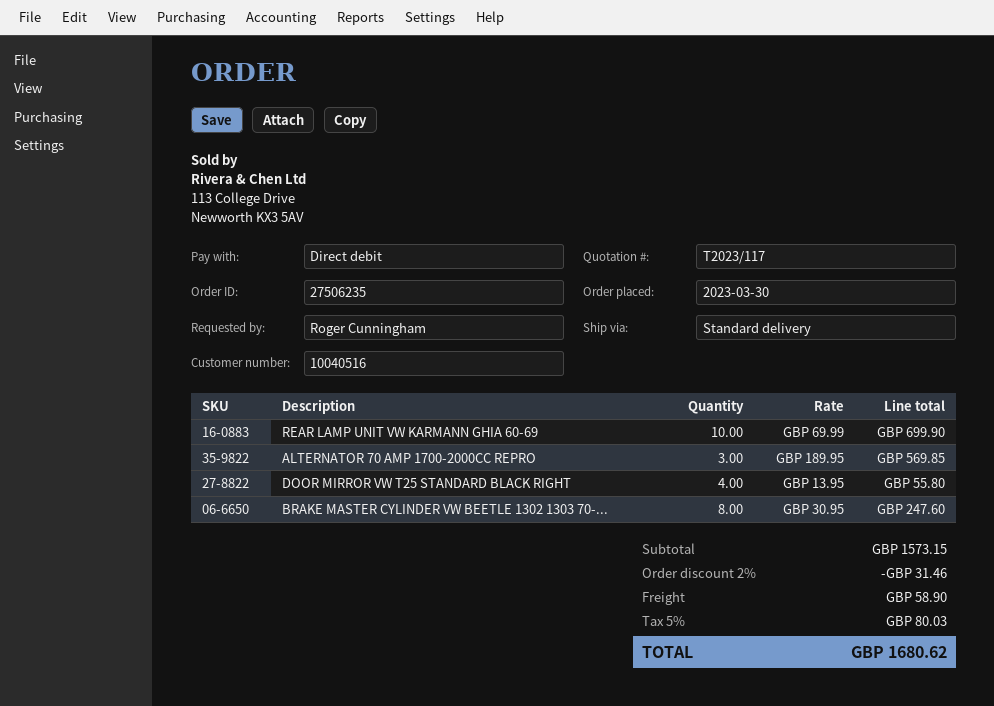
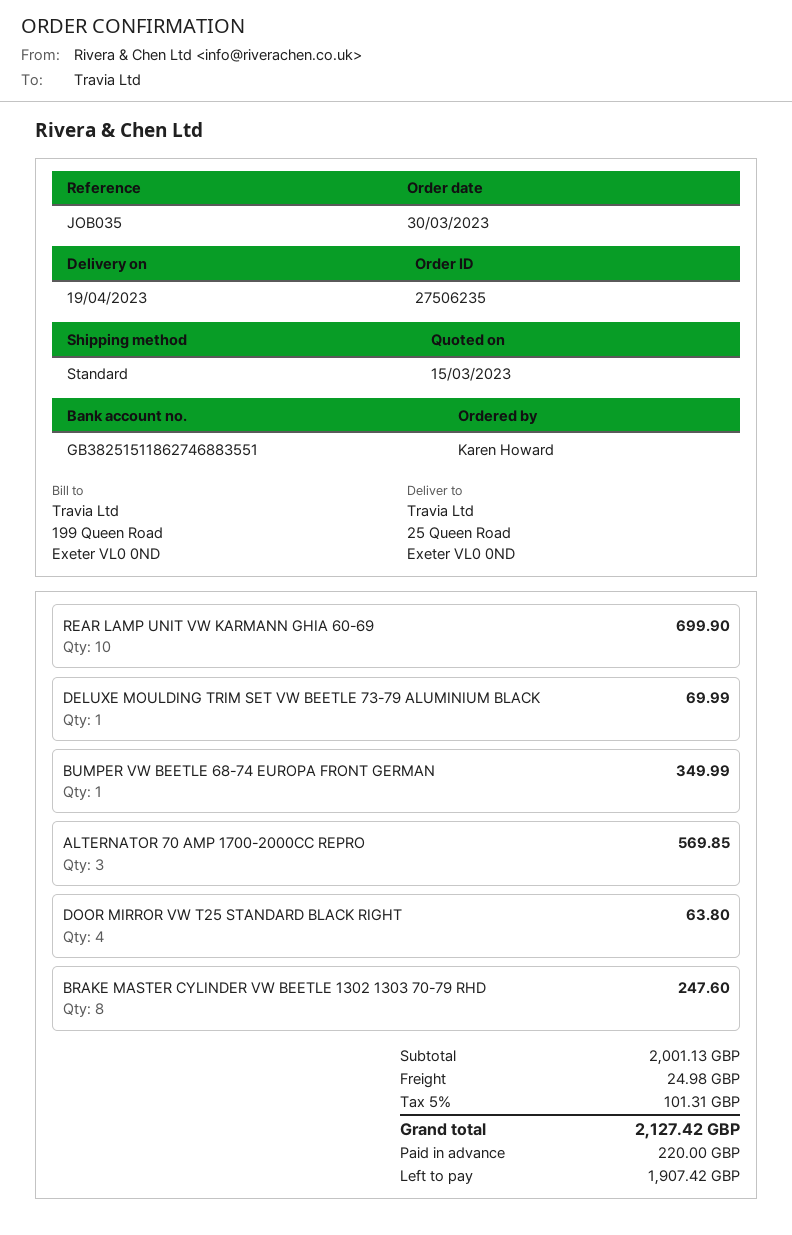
ordered by: Roger Cunningham -> Karen Howard
DOOR MIRROR VW T25 STANDARD BLACK RIGHT: 4 for 55.80 -> 4 for 63.80
DELUXE MOULDING TRIM SET VW BEETLE 73-79 ALUMINIUM BLACK: none -> 1 for 69.99
BUMPER VW BEETLE 68-74 EUROPA FRONT GERMAN: none -> 1 for 349.99
subtotal: 1573.15 -> 2001.13
discount: 2% = 31.46 -> none
shipping: 58.90 -> 24.98
tax: 5% = 80.03 -> 5% = 101.31
total: 1680.62 -> 2127.42

